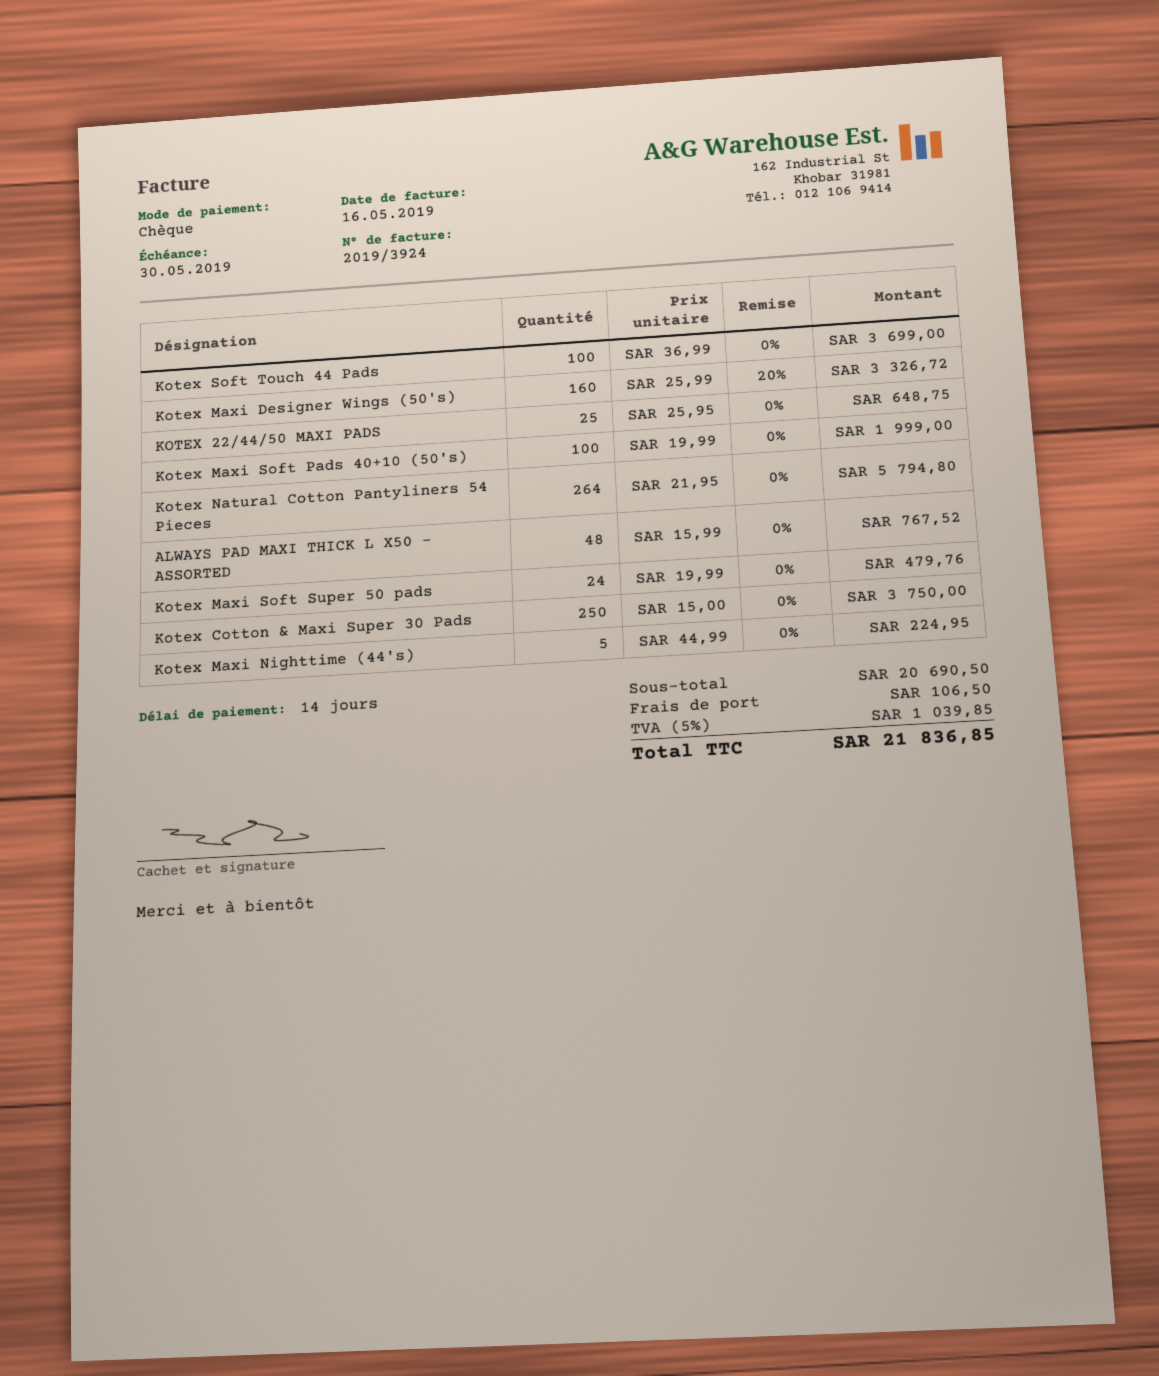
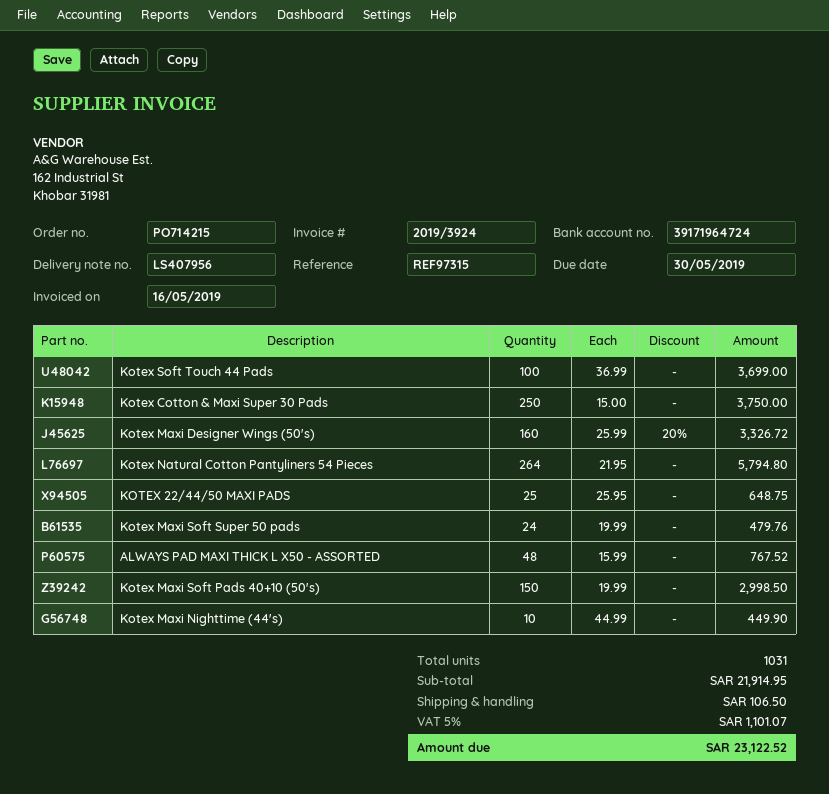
Kotex Maxi Soft Pads 40+10 (50's): 100 x 19.99 = 1999.00 -> 150 x 19.99 = 2998.50
Kotex Maxi Nighttime (44's): 5 x 44.99 = 224.95 -> 10 x 44.99 = 449.90
subtotal: 20690.50 -> 21914.95
tax: 5% = 1039.85 -> 5% = 1101.07
total: 21836.85 -> 23122.52

